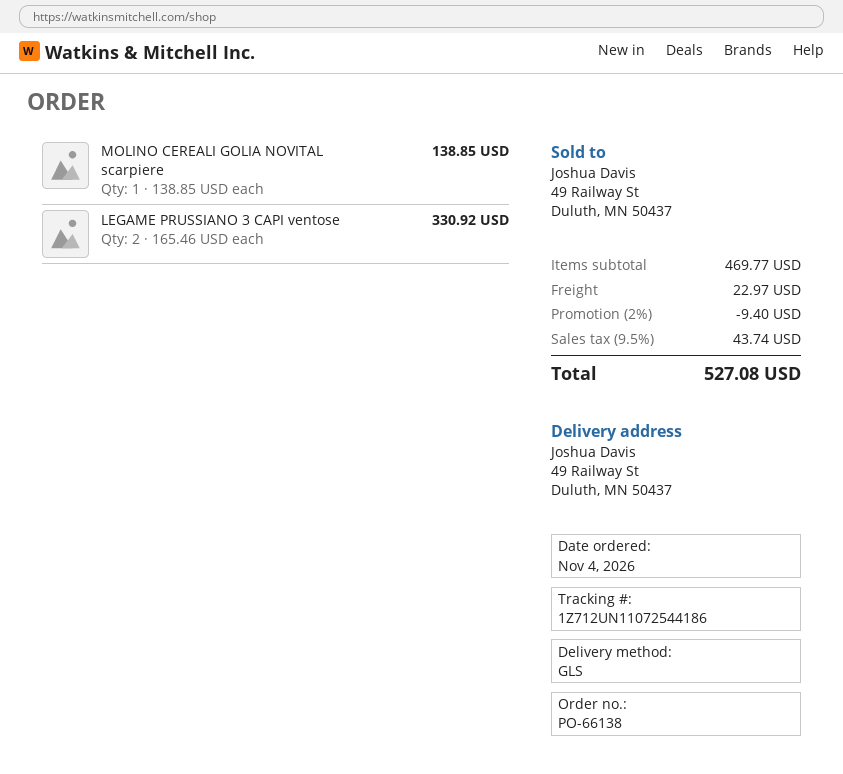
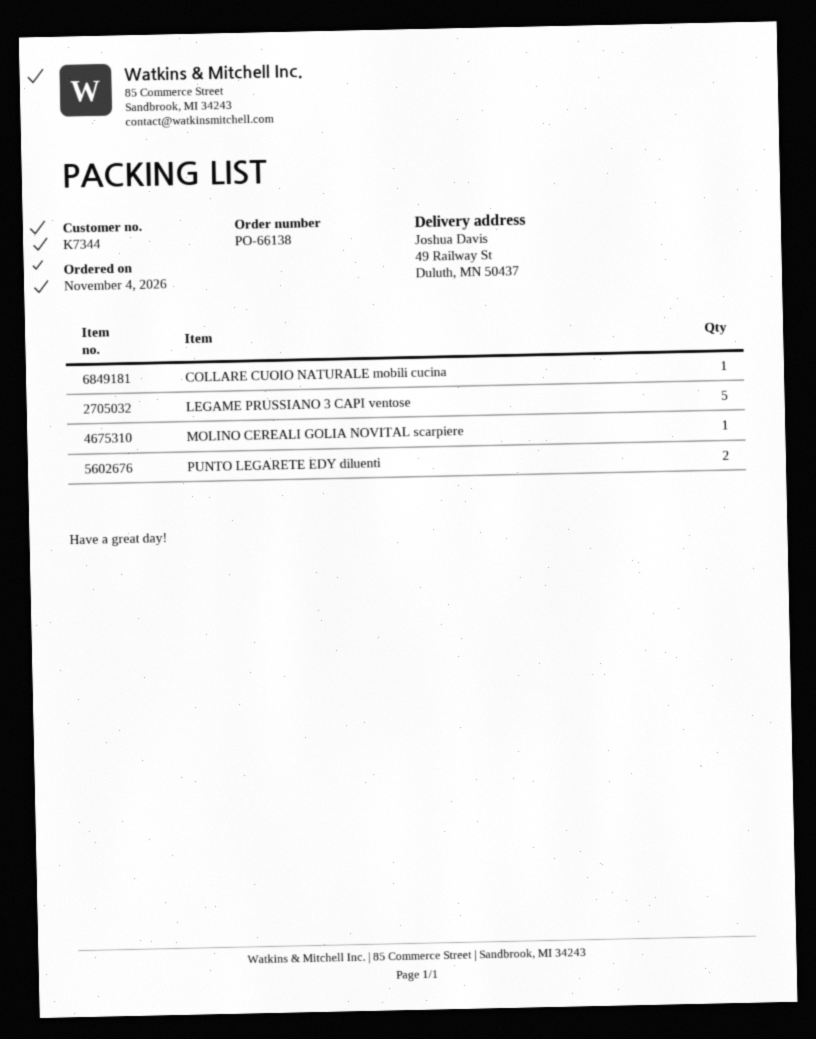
LEGAME PRUSSIANO 3 CAPI ventose: 2 -> 5
COLLARE CUOIO NATURALE mobili cucina: none -> 1
PUNTO LEGARETE EDY diluenti: none -> 2

